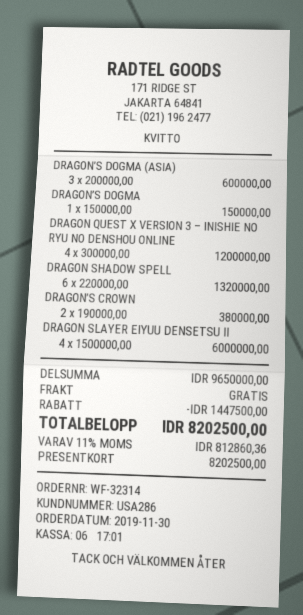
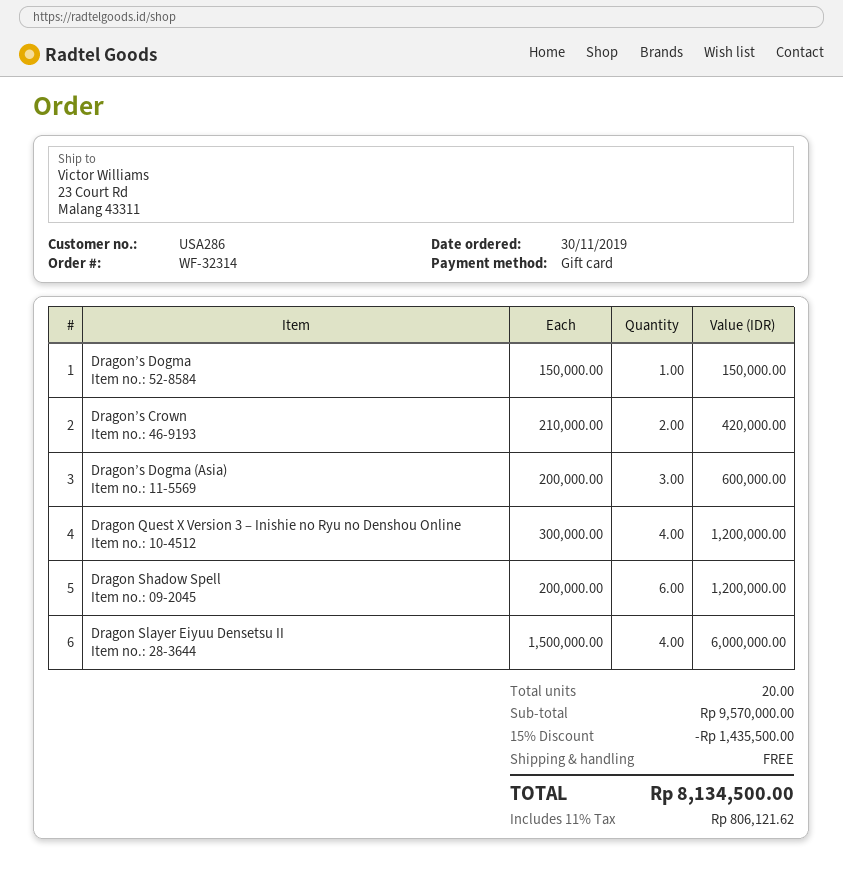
DRAGON SHADOW SPELL: 6 x 220000.00 = 1320000.00 -> 6 x 200000.00 = 1200000.00
DRAGON’S CROWN: 2 x 190000.00 = 380000.00 -> 2 x 210000.00 = 420000.00
subtotal: 9650000.00 -> 9570000.00
discount: 1447500.00 -> 1435500.00
tax: 11% = 812860.36 -> 11% = 806121.62
total: 8202500.00 -> 8134500.00

